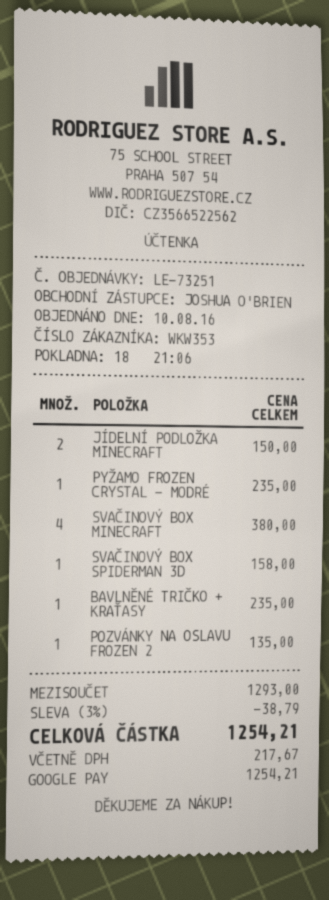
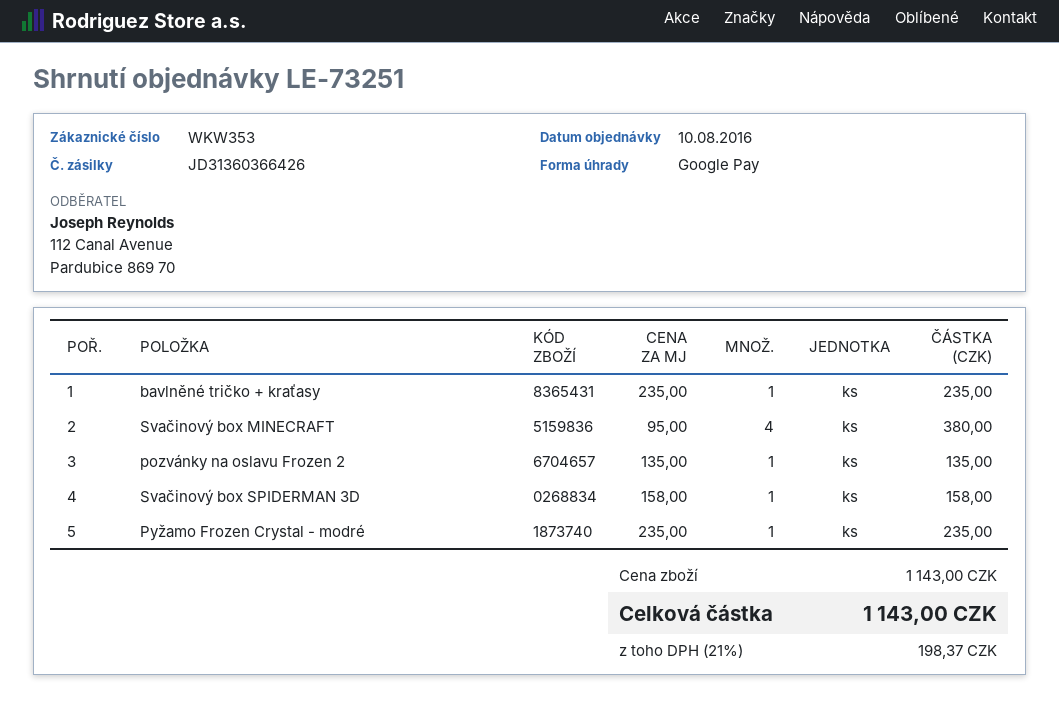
JÍDELNÍ PODLOŽKA MINECRAFT: 2 for 150.00 -> none
subtotal: 1293.00 -> 1143.00
discount: 3% = 38.79 -> none
tax: 217.67 -> 198.37
total: 1254.21 -> 1143.00

